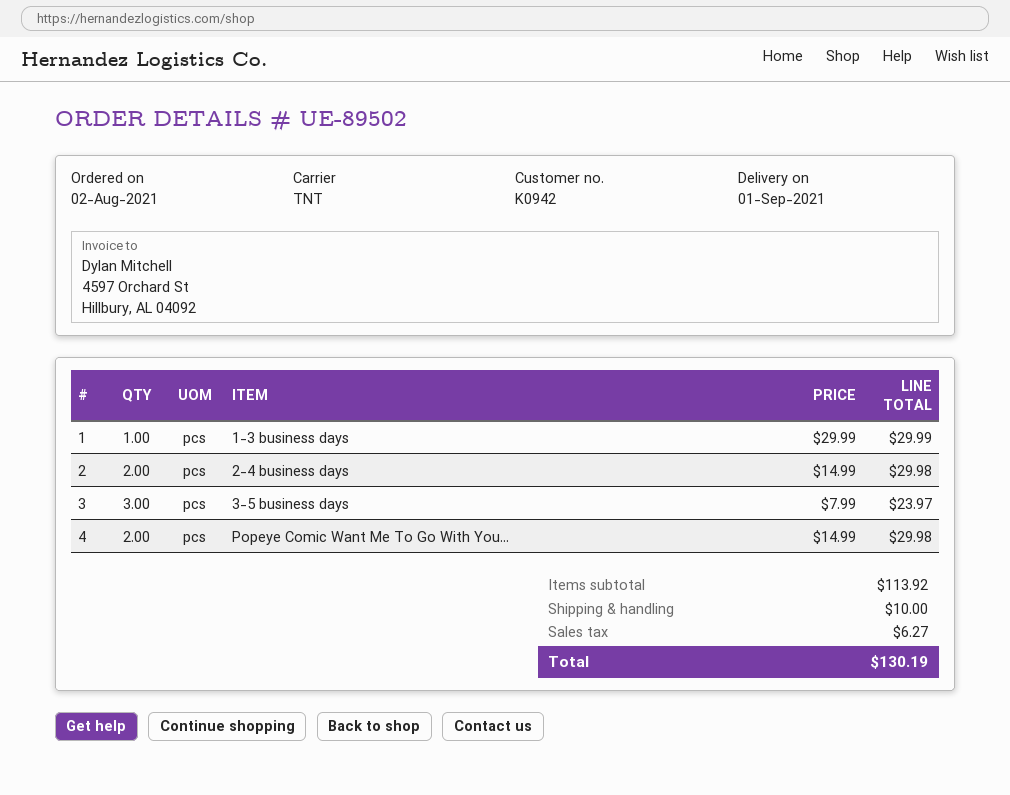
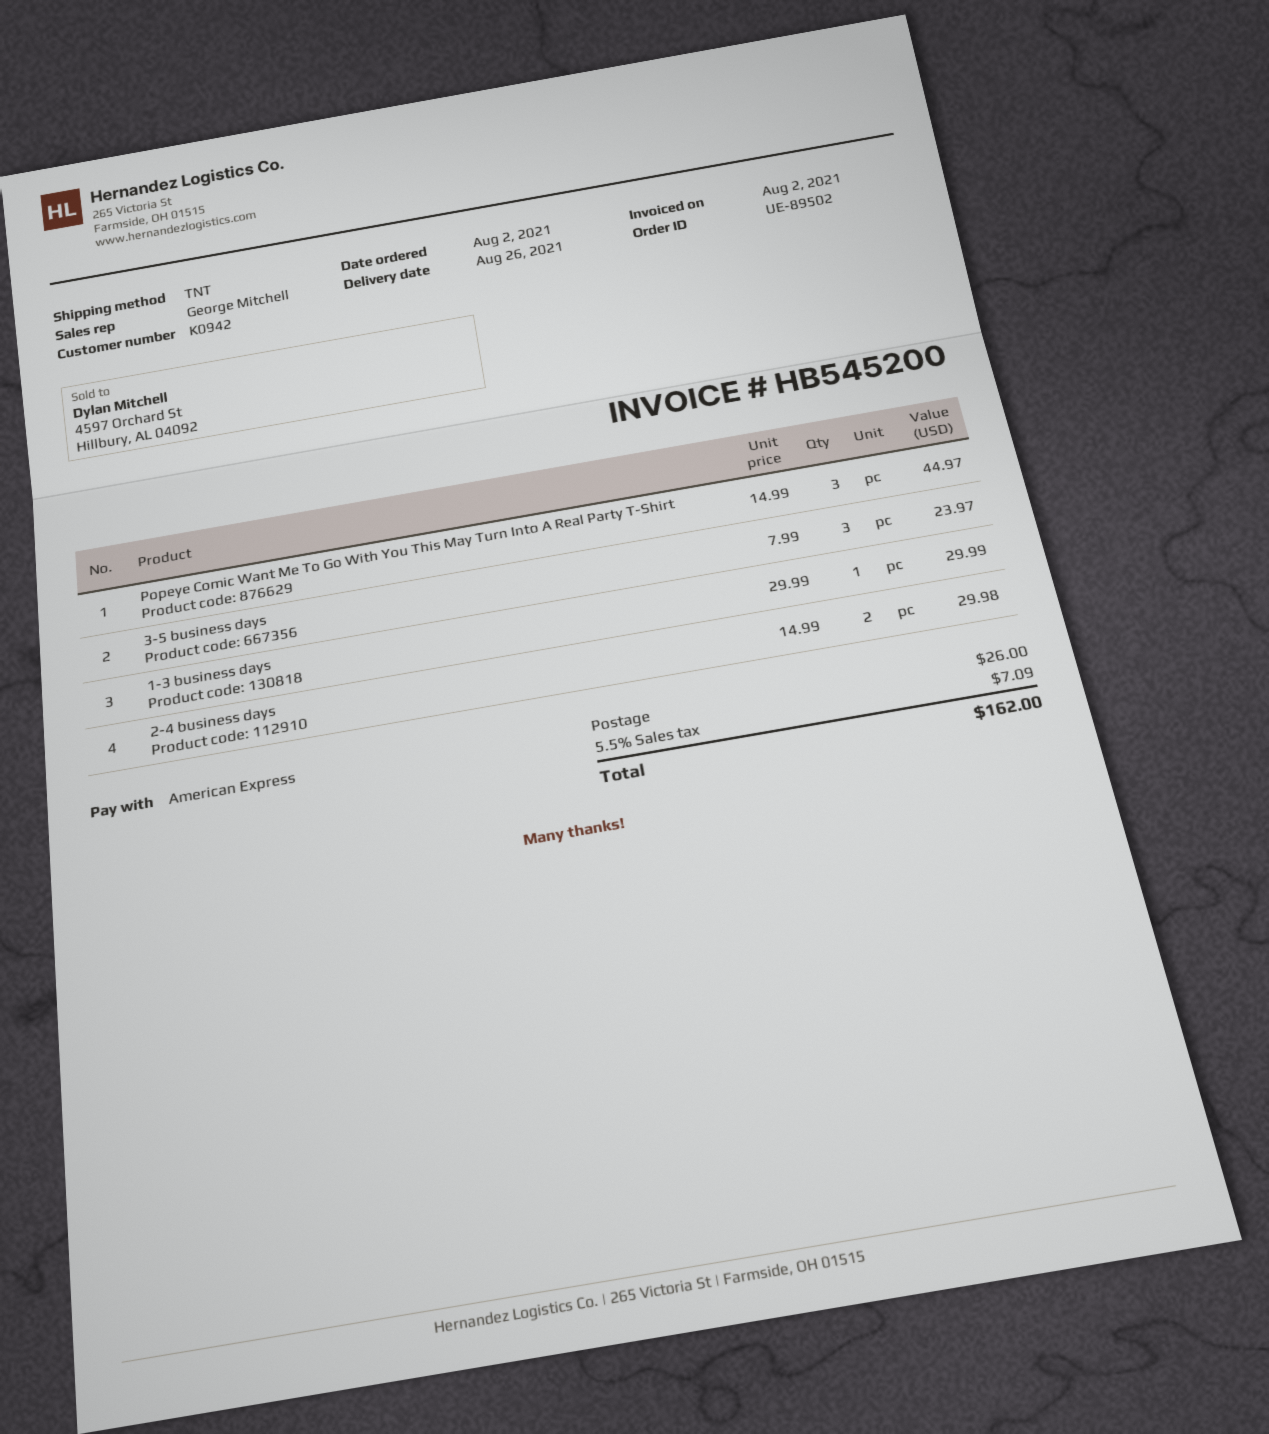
delivery date: 2021-09-01 -> 2021-08-26
Popeye Comic Want Me To Go With You...: 2 x 14.99 = 29.98 -> 3 x 14.99 = 44.97
shipping: 10.00 -> 26.00
tax: 6.27 -> 7.09
total: 130.19 -> 162.00

